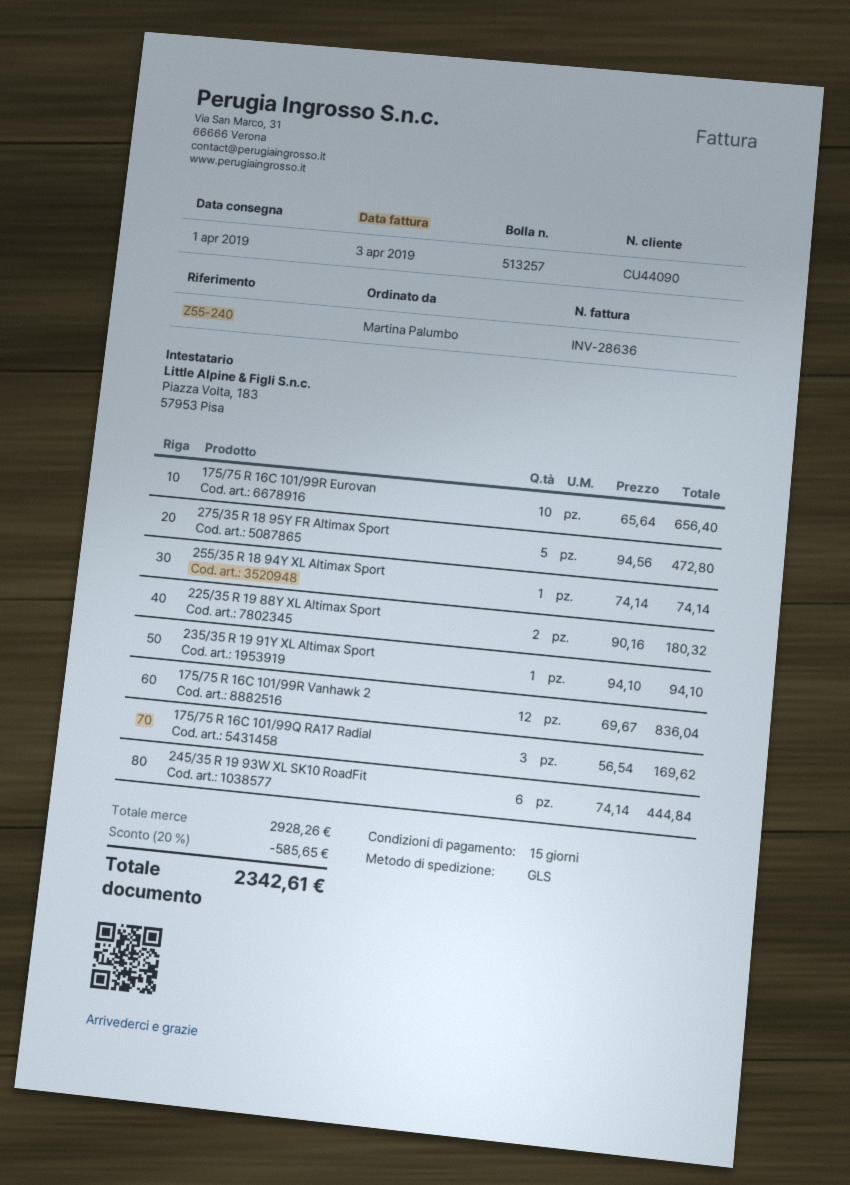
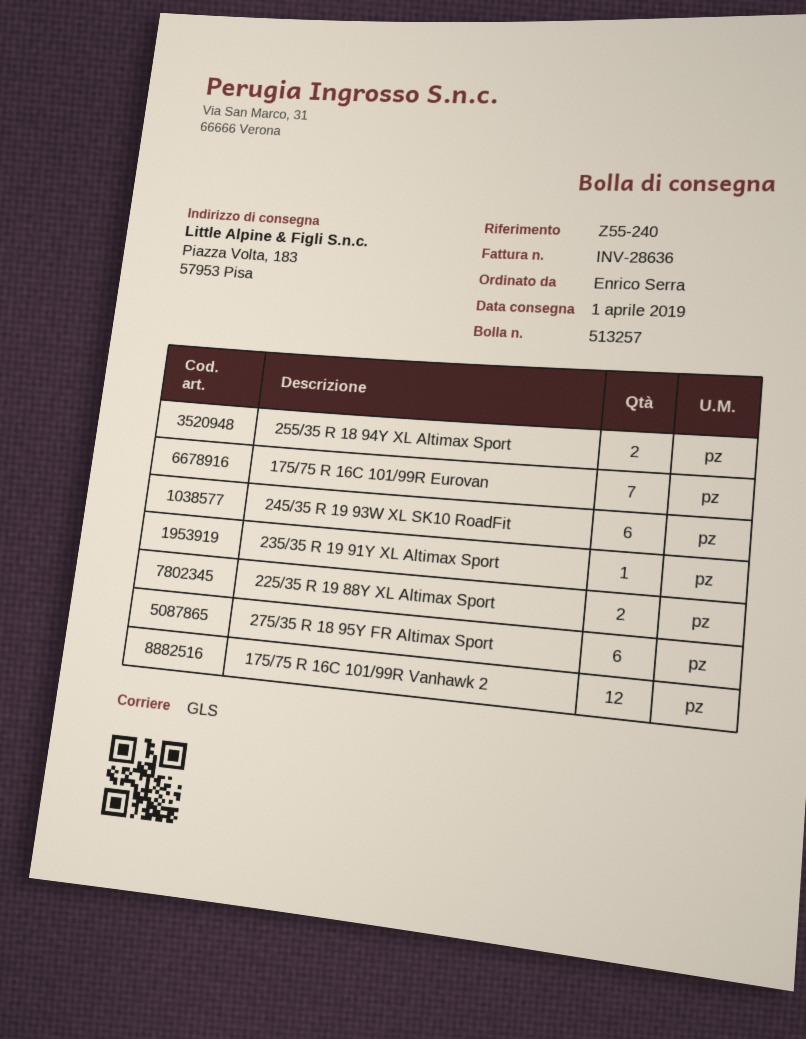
ordered by: Martina Palumbo -> Enrico Serra
175/75 R 16C 101/99R Eurovan: 10 -> 7
275/35 R 18 95Y FR Altimax Sport: 5 -> 6
255/35 R 18 94Y XL Altimax Sport: 1 -> 2
175/75 R 16C 101/99Q RA17 Radial: 3 -> none

